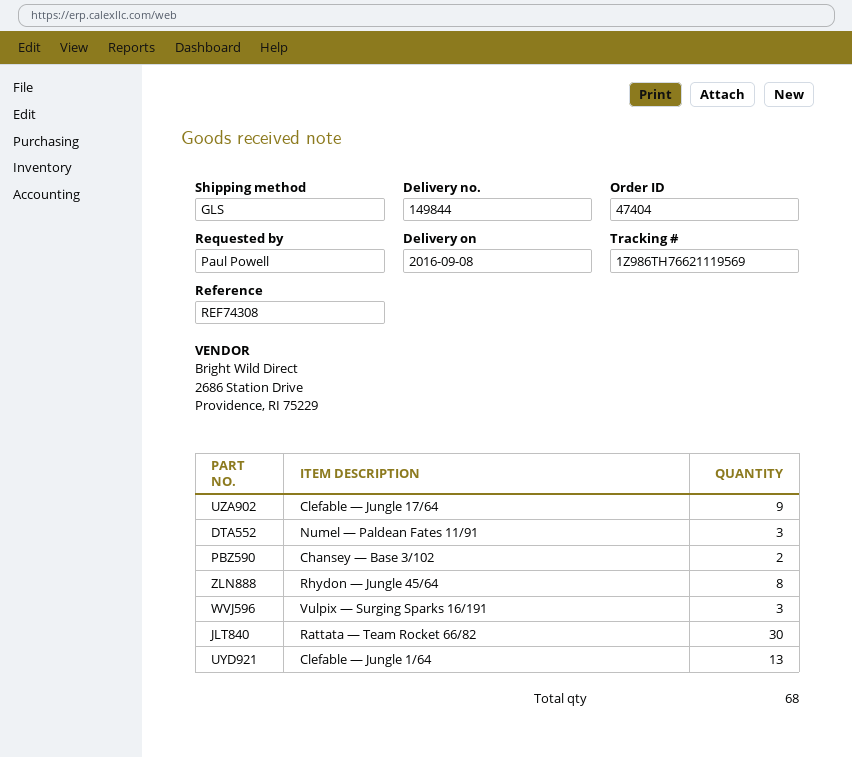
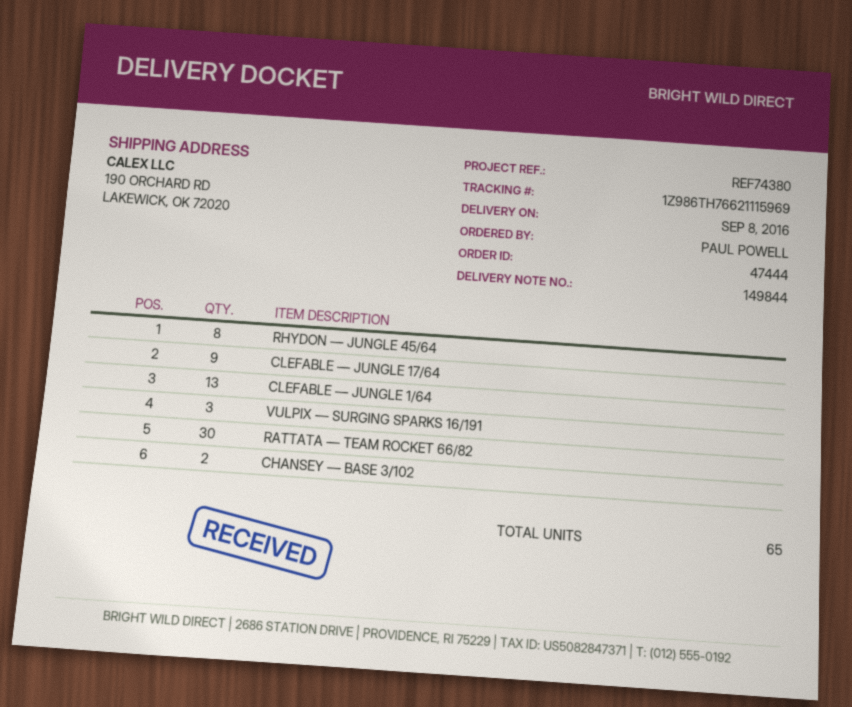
order number: 47404 -> 47444
reference: REF74308 -> REF74380
tracking number: 1Z986TH76621119569 -> 1Z986TH76621115969
Numel — Paldean Fates 11/91: 3 -> none
total quantity: 68 -> 65

